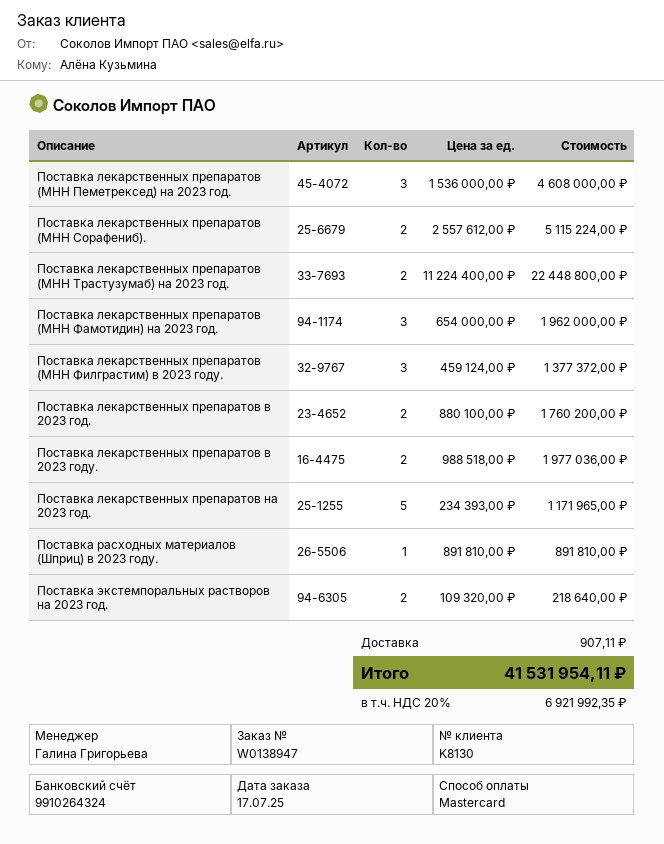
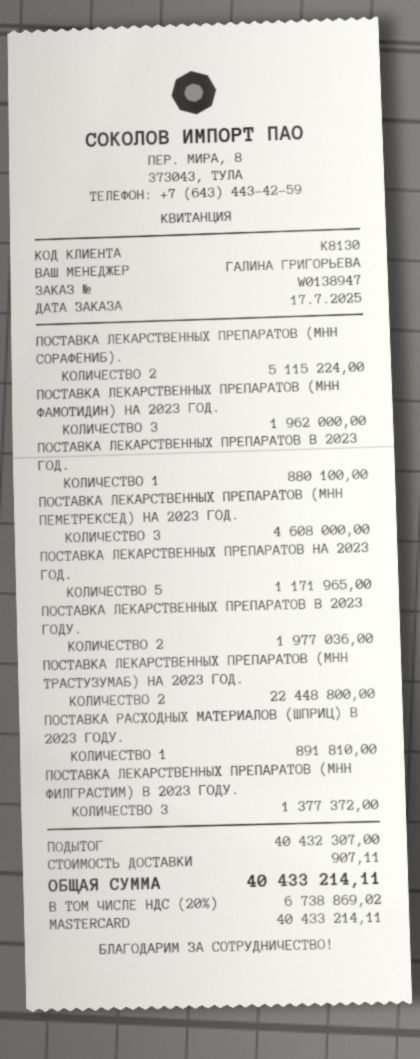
Поставка лекарственных препаратов в 2023 год.: 2 for 1760200.00 -> 1 for 880100.00
Поставка экстемпоральных растворов на 2023 год.: 2 for 218640.00 -> none
tax: 20% = 6921992.35 -> 20% = 6738869.02
total: 41531954.11 -> 40433214.11

